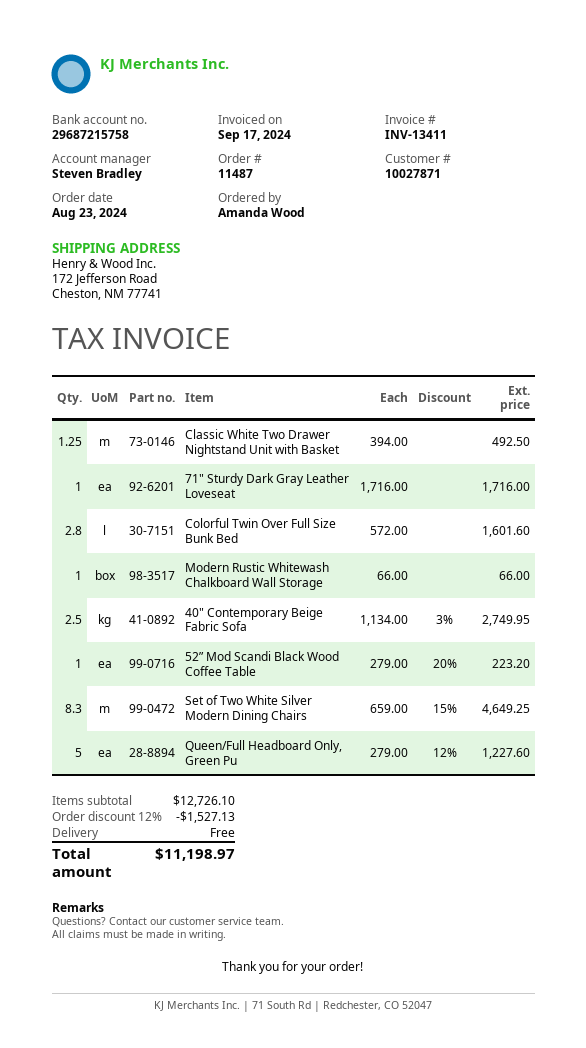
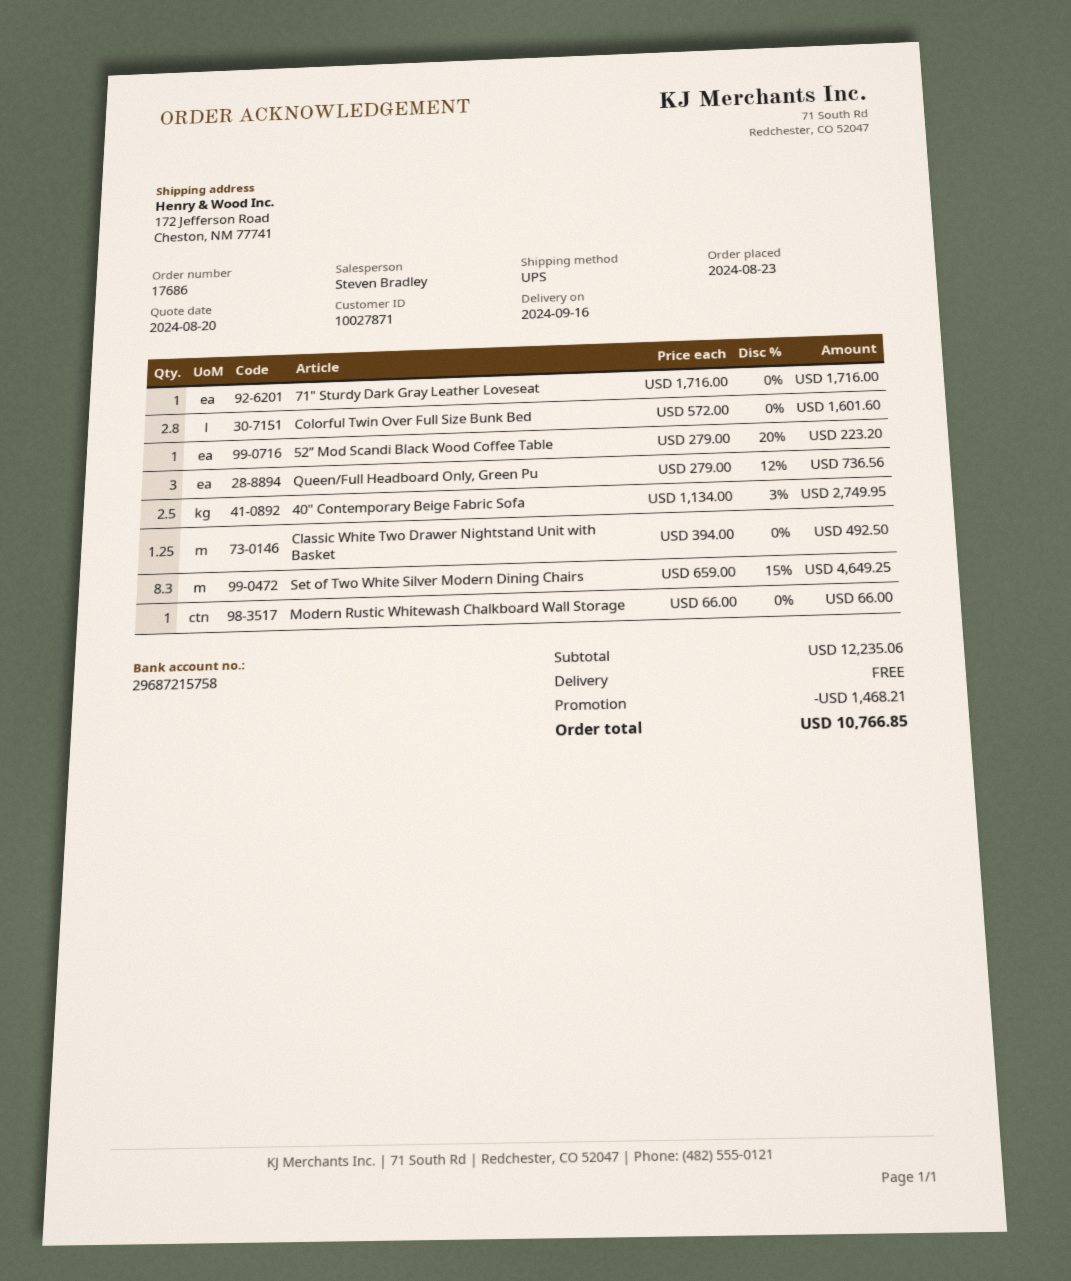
order number: 11487 -> 17686
Queen/Full Headboard Only, Green Pu: 5 x 279.00 - 12% = 1227.60 -> 3 x 279.00 - 12% = 736.56
subtotal: 12726.10 -> 12235.06
discount: 1527.13 -> 1468.21
total: 11198.97 -> 10766.85

